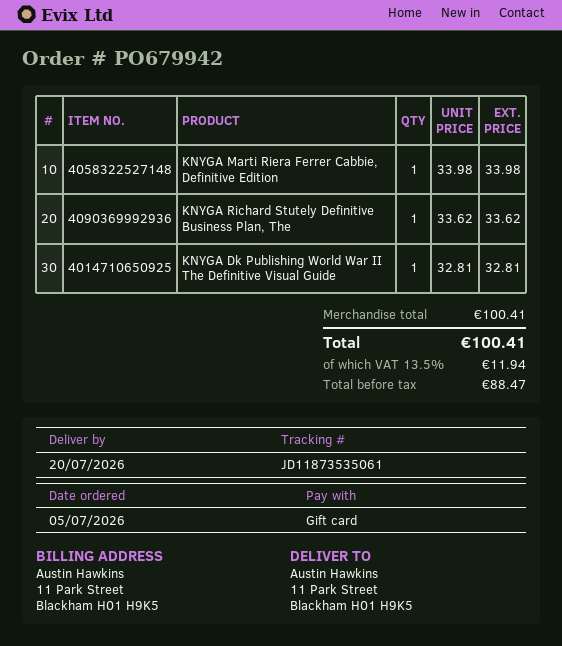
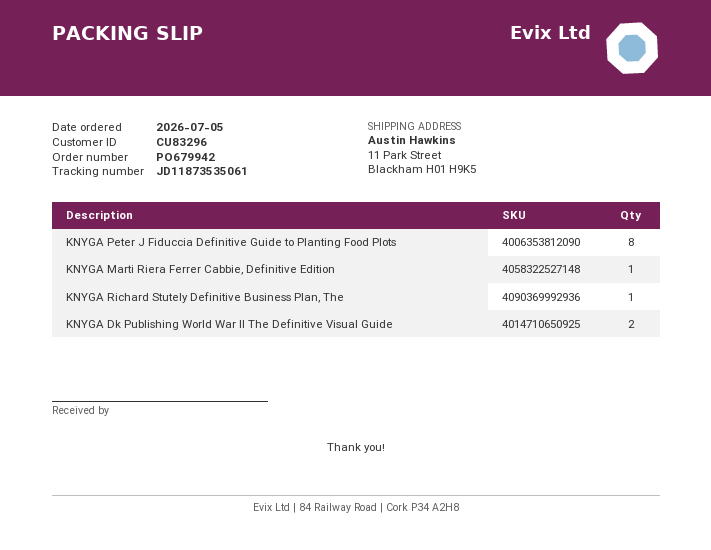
KNYGA Dk Publishing World War II The Definitive Visual Guide: 1 -> 2
KNYGA Peter J Fiduccia Definitive Guide to Planting Food Plots: none -> 8

